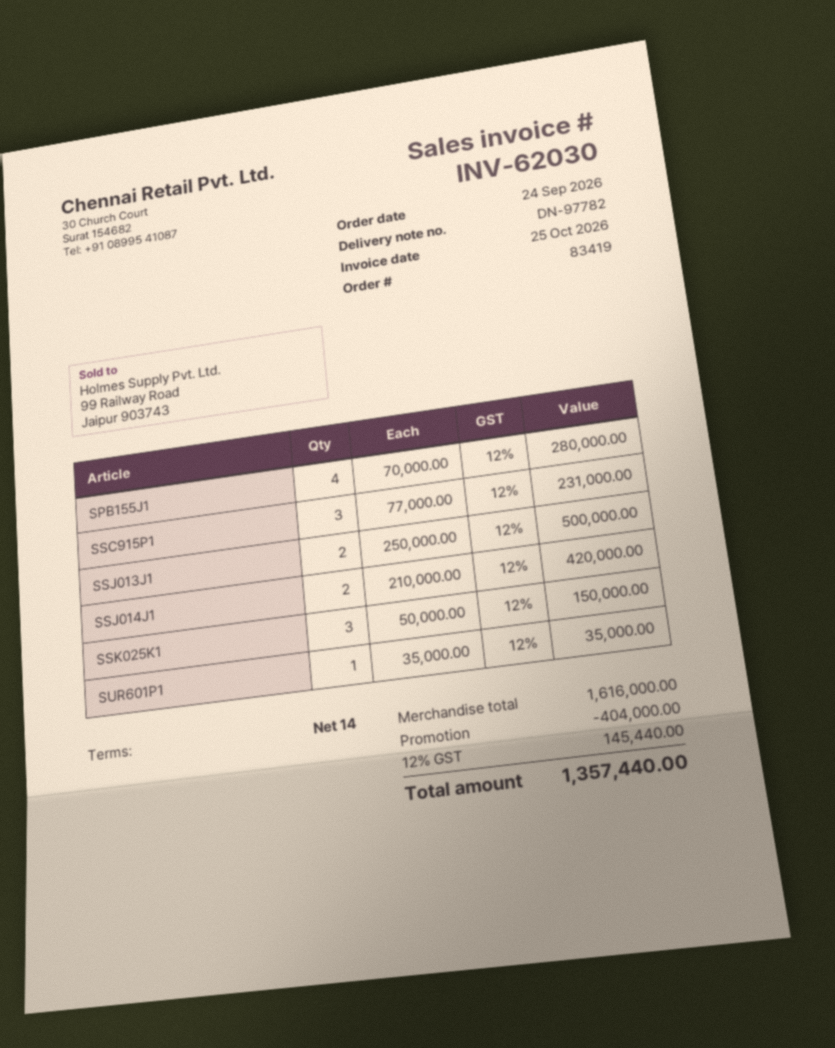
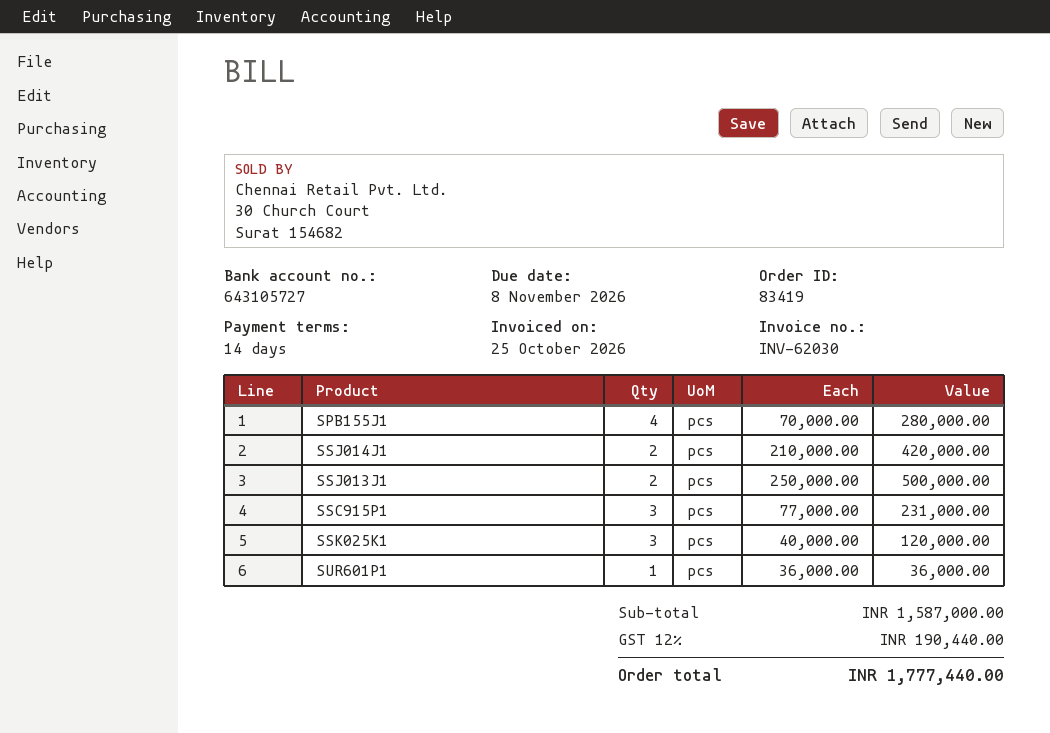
SSK025K1: 3 x 50000.00 = 150000.00 -> 3 x 40000.00 = 120000.00
SUR601P1: 1 x 35000.00 = 35000.00 -> 1 x 36000.00 = 36000.00
subtotal: 1616000.00 -> 1587000.00
discount: 404000.00 -> none
tax: 12% = 145440.00 -> 12% = 190440.00
total: 1357440.00 -> 1777440.00

